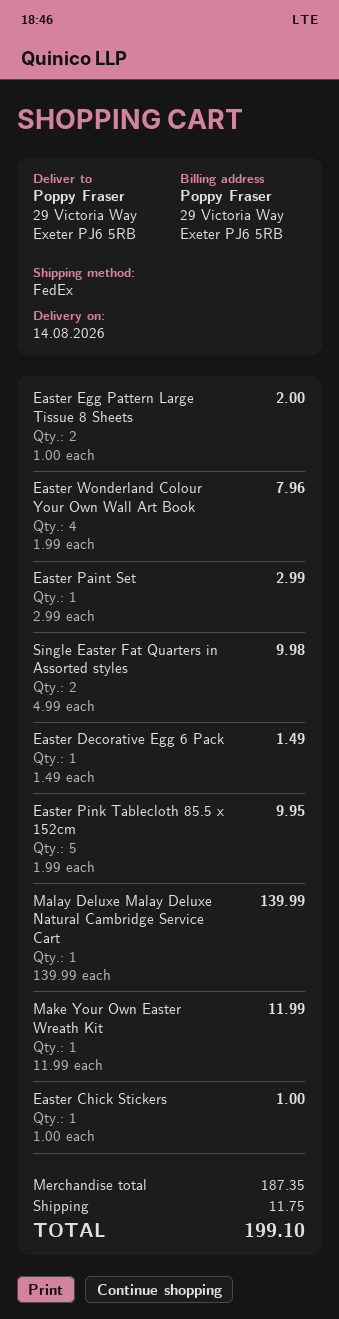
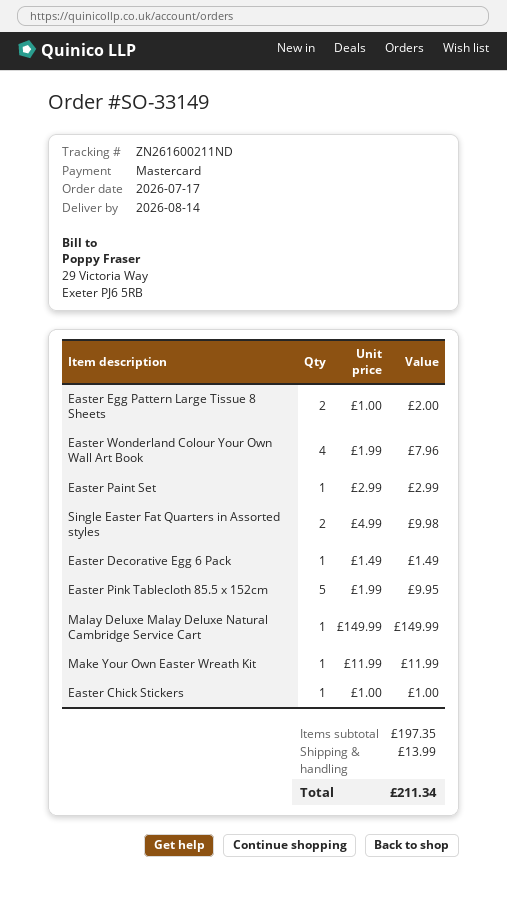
Malay Deluxe Malay Deluxe Natural Cambridge Service Cart: 1 x 139.99 = 139.99 -> 1 x 149.99 = 149.99
subtotal: 187.35 -> 197.35
shipping: 11.75 -> 13.99
total: 199.10 -> 211.34

